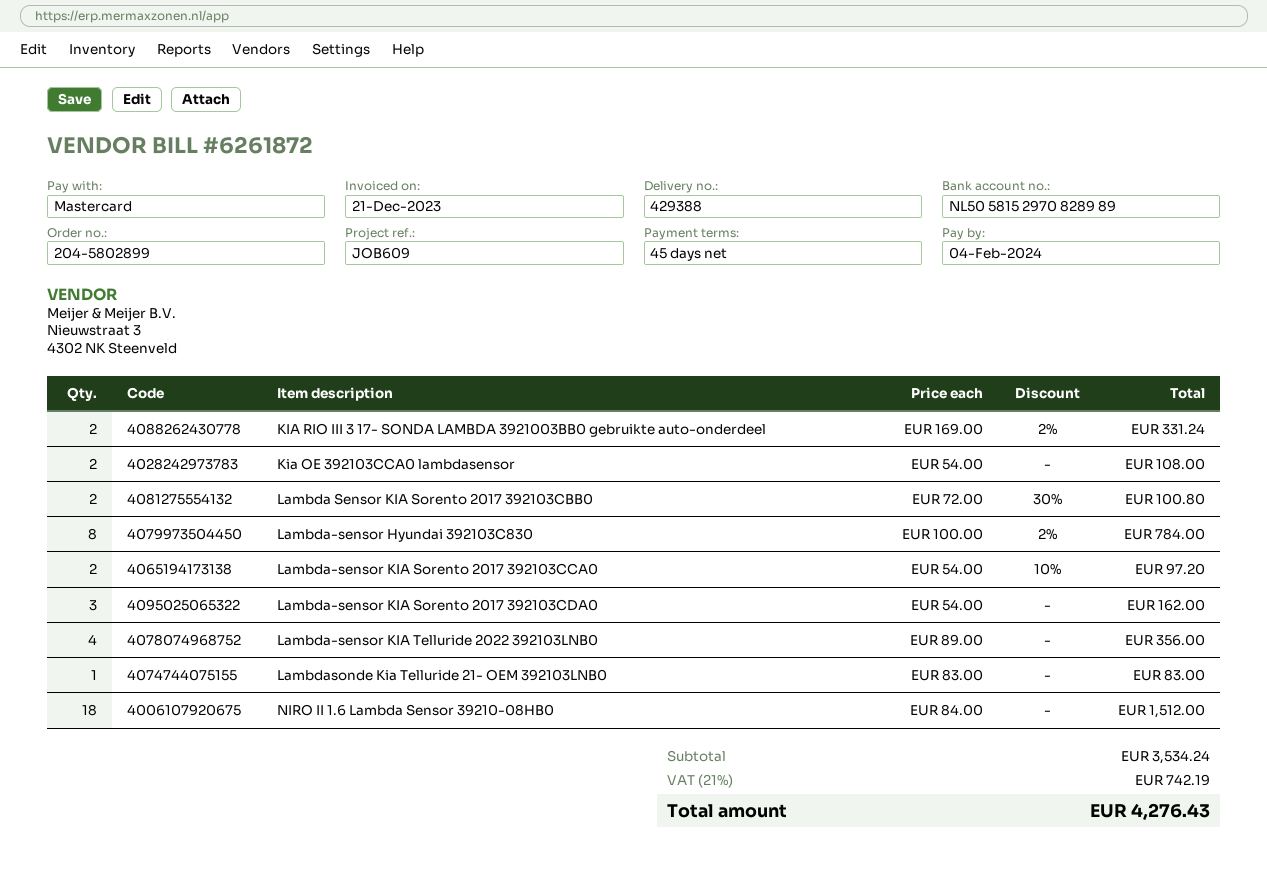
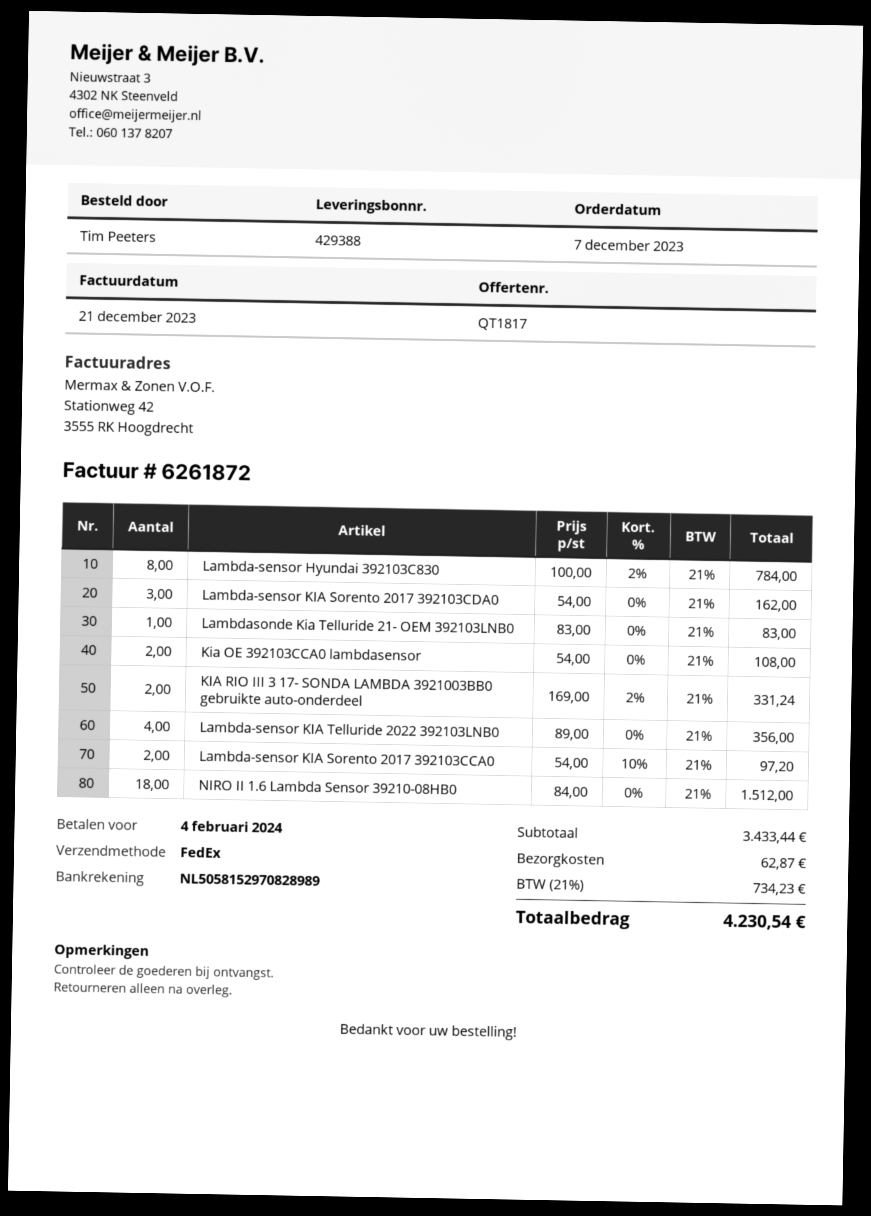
Lambda Sensor KIA Sorento 2017 392103CBB0: 2 x 72.00 - 30% = 100.80 -> none
subtotal: 3534.24 -> 3433.44
shipping: none -> 62.87
tax: 21% = 742.19 -> 21% = 734.23
total: 4276.43 -> 4230.54

